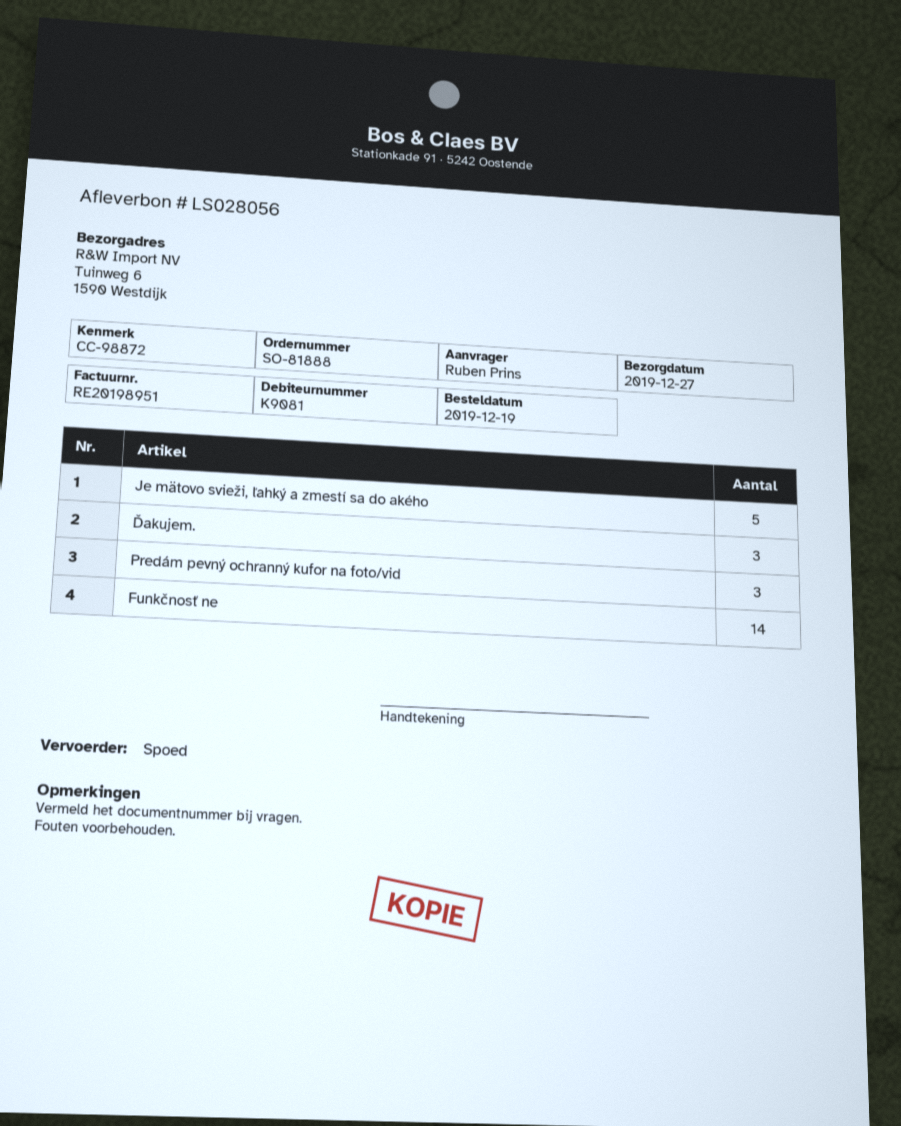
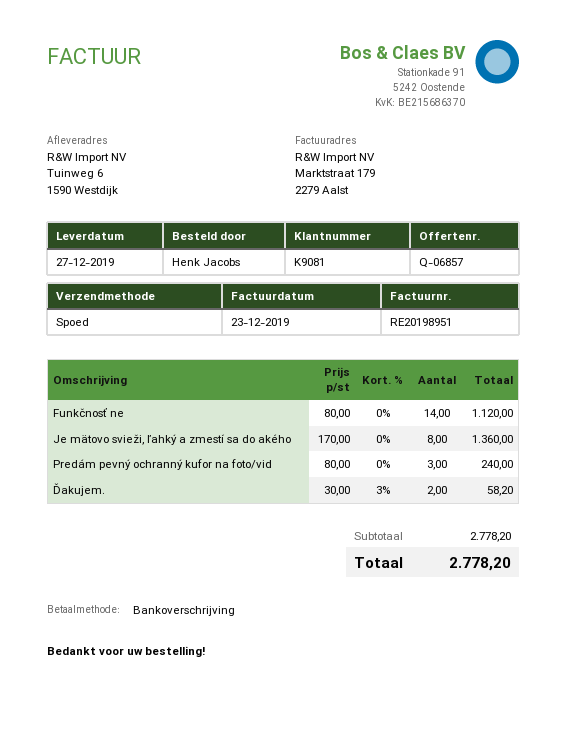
ordered by: Ruben Prins -> Henk Jacobs
Je mätovo svieži, ľahký a zmestí sa do akého: 5 -> 8
Ďakujem.: 3 -> 2

